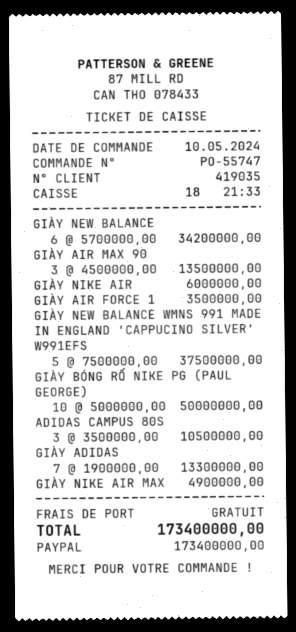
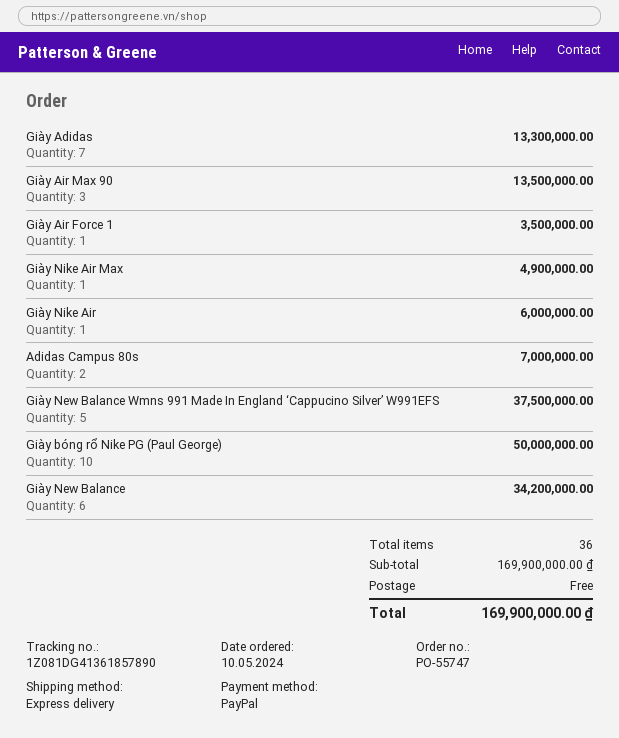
ADIDAS CAMPUS 80S: 3 for 10500000.00 -> 2 for 7000000.00
total: 173400000.00 -> 169900000.00

